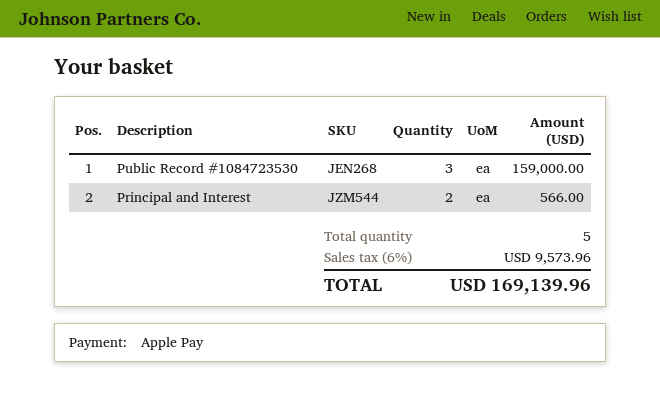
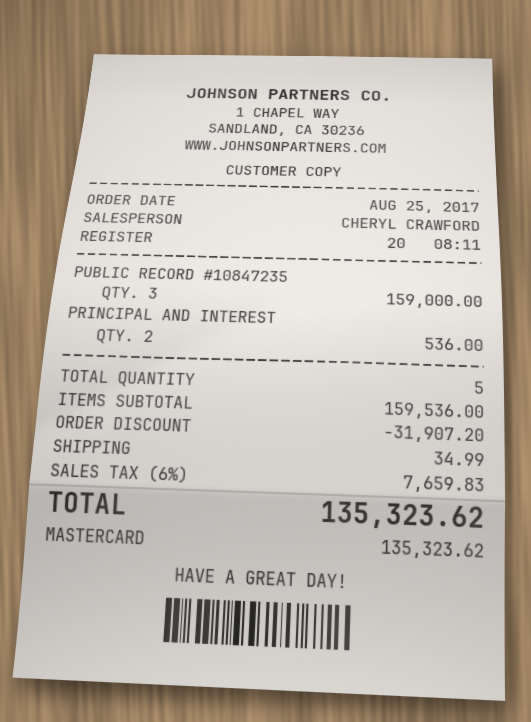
payment method: Apple Pay -> Mastercard
Principal and Interest: 2 for 566.00 -> 2 for 536.00
discount: none -> 31907.20
shipping: none -> 34.99
tax: 6% = 9573.96 -> 6% = 7659.83
total: 169139.96 -> 135323.62

